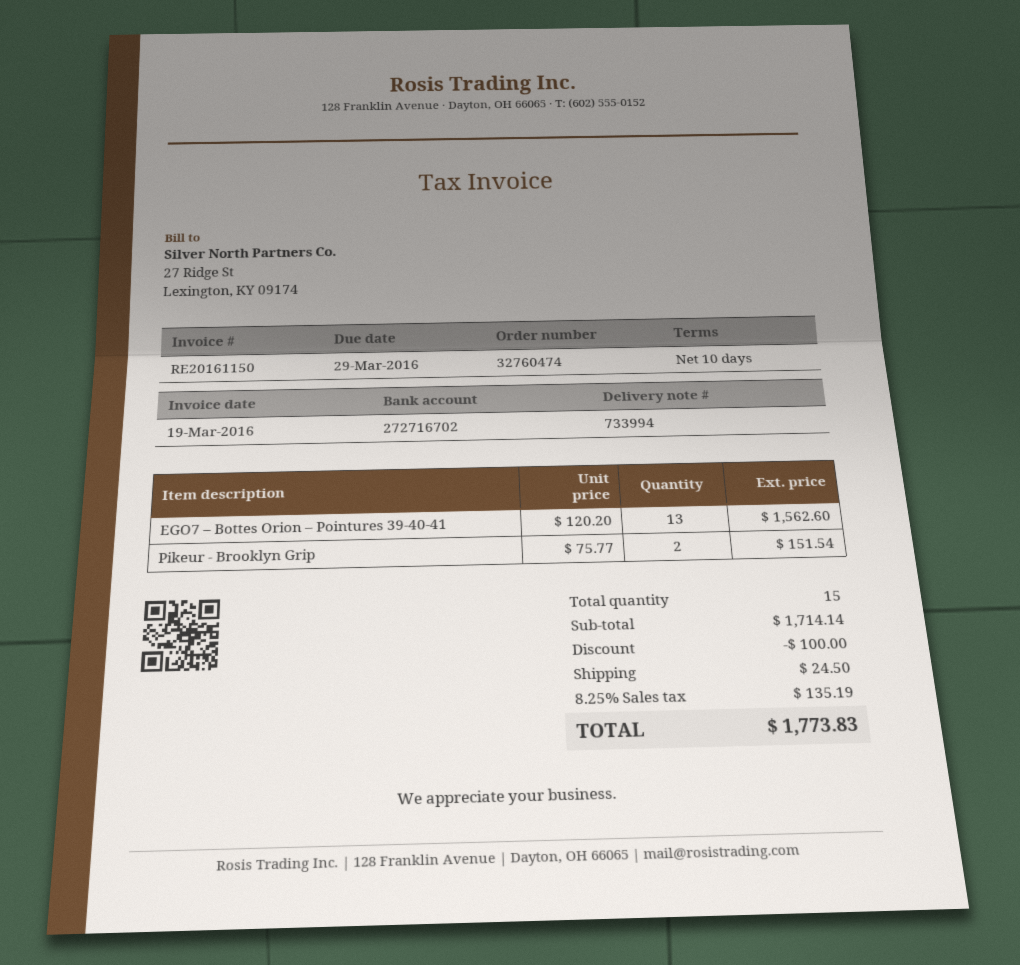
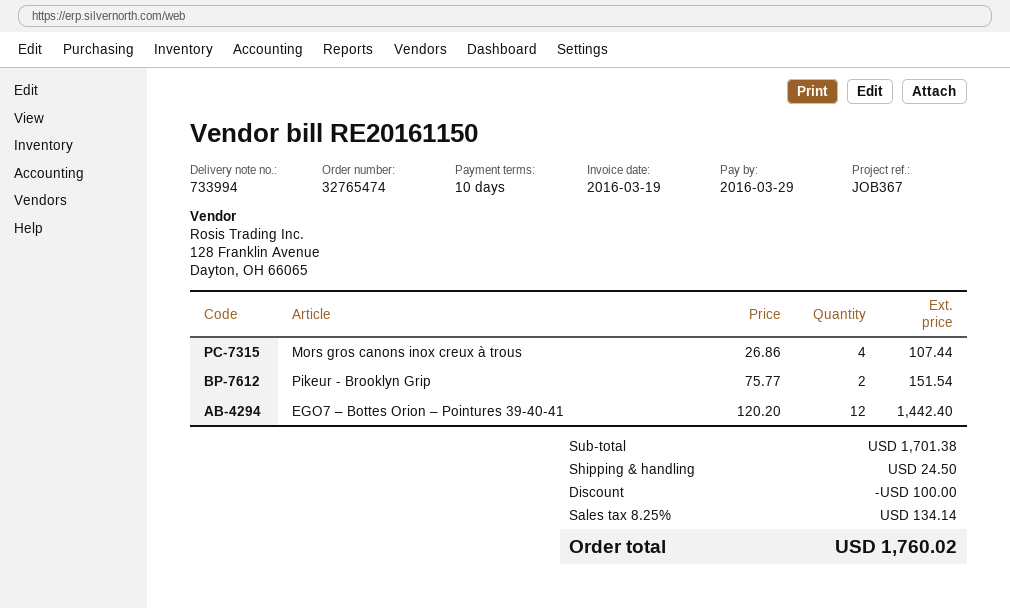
order number: 32760474 -> 32765474
EGO7 – Bottes Orion – Pointures 39-40-41: 13 x 120.20 = 1562.60 -> 12 x 120.20 = 1442.40
Mors gros canons inox creux à trous: none -> 4 x 26.86 = 107.44
subtotal: 1714.14 -> 1701.38
tax: 8.25% = 135.19 -> 8.25% = 134.14
total: 1773.83 -> 1760.02

